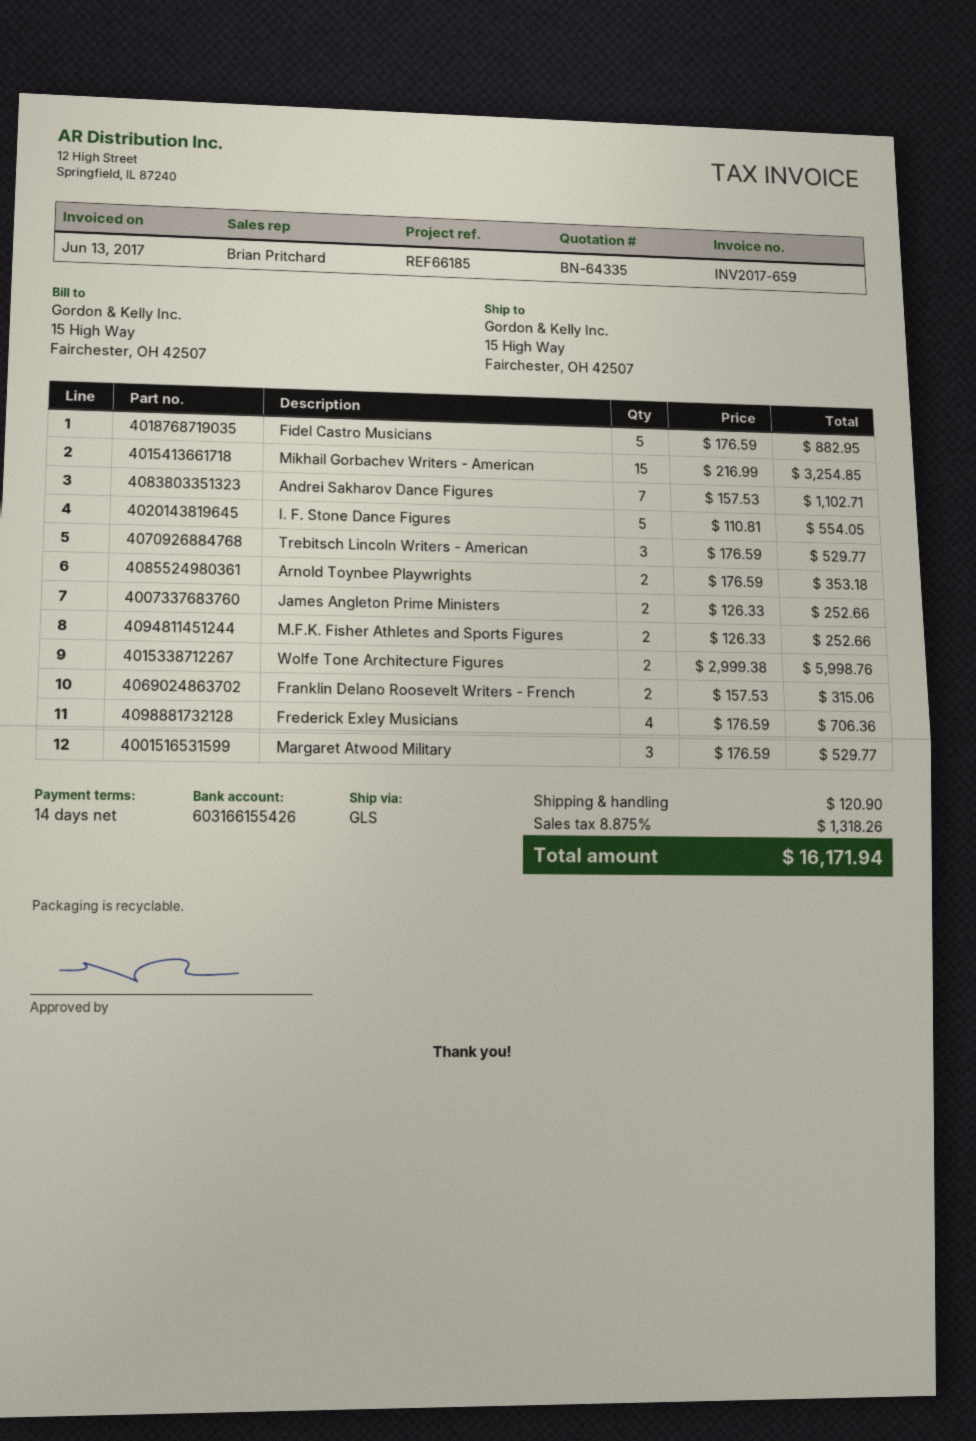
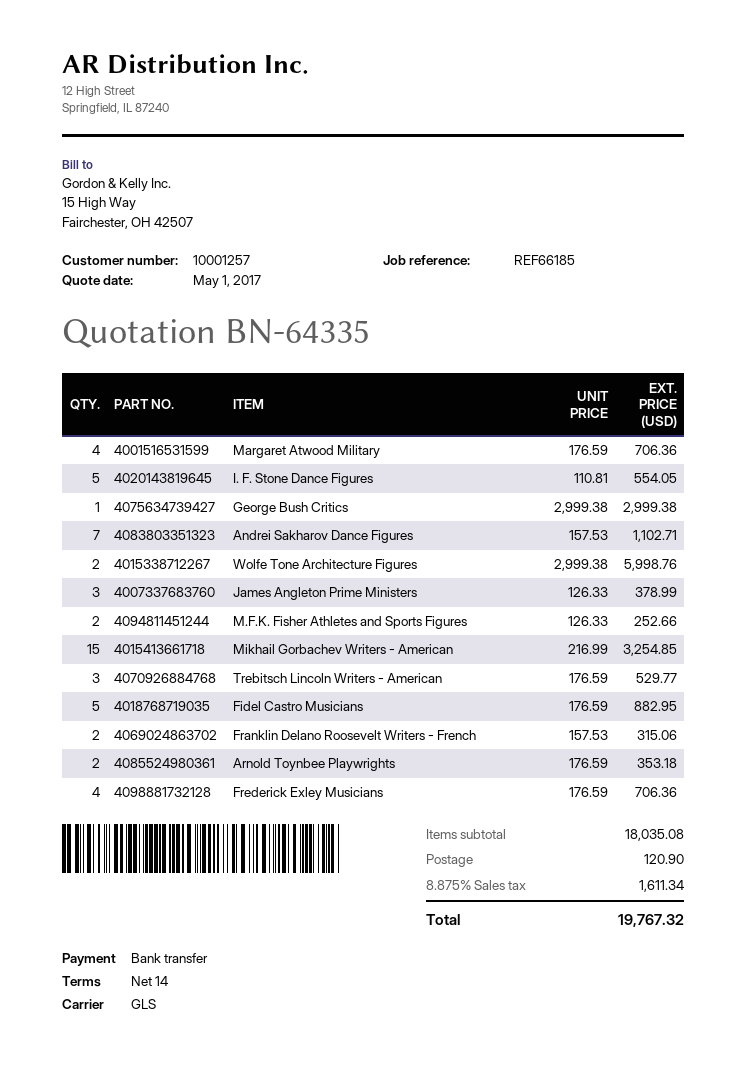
James Angleton Prime Ministers: 2 x 126.33 = 252.66 -> 3 x 126.33 = 378.99
Margaret Atwood Military: 3 x 176.59 = 529.77 -> 4 x 176.59 = 706.36
George Bush Critics: none -> 1 x 2999.38 = 2999.38
tax: 8.875% = 1318.26 -> 8.875% = 1611.34
total: 16171.94 -> 19767.32

